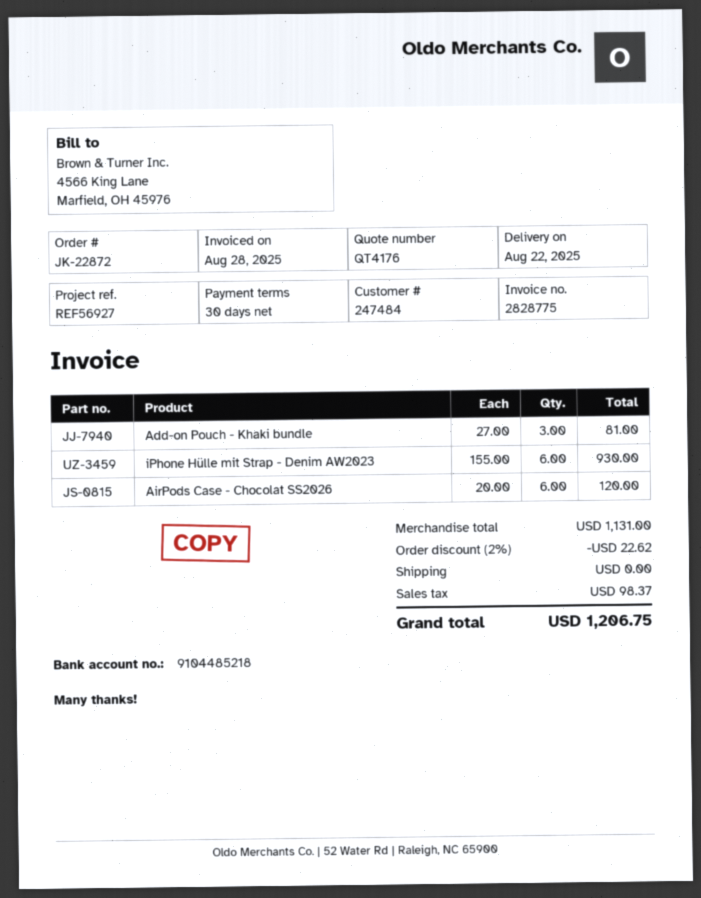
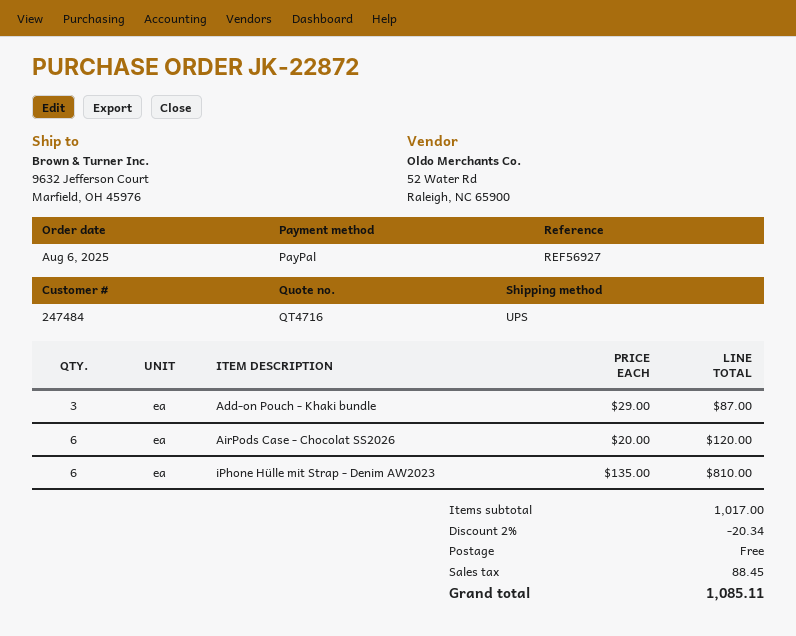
quote number: QT4176 -> QT4716
Add-on Pouch - Khaki bundle: 3 x 27.00 = 81.00 -> 3 x 29.00 = 87.00
iPhone Hülle mit Strap - Denim AW2023: 6 x 155.00 = 930.00 -> 6 x 135.00 = 810.00
subtotal: 1131.00 -> 1017.00
discount: 2% = 22.62 -> 2% = 20.34
tax: 98.37 -> 88.45
total: 1206.75 -> 1085.11

